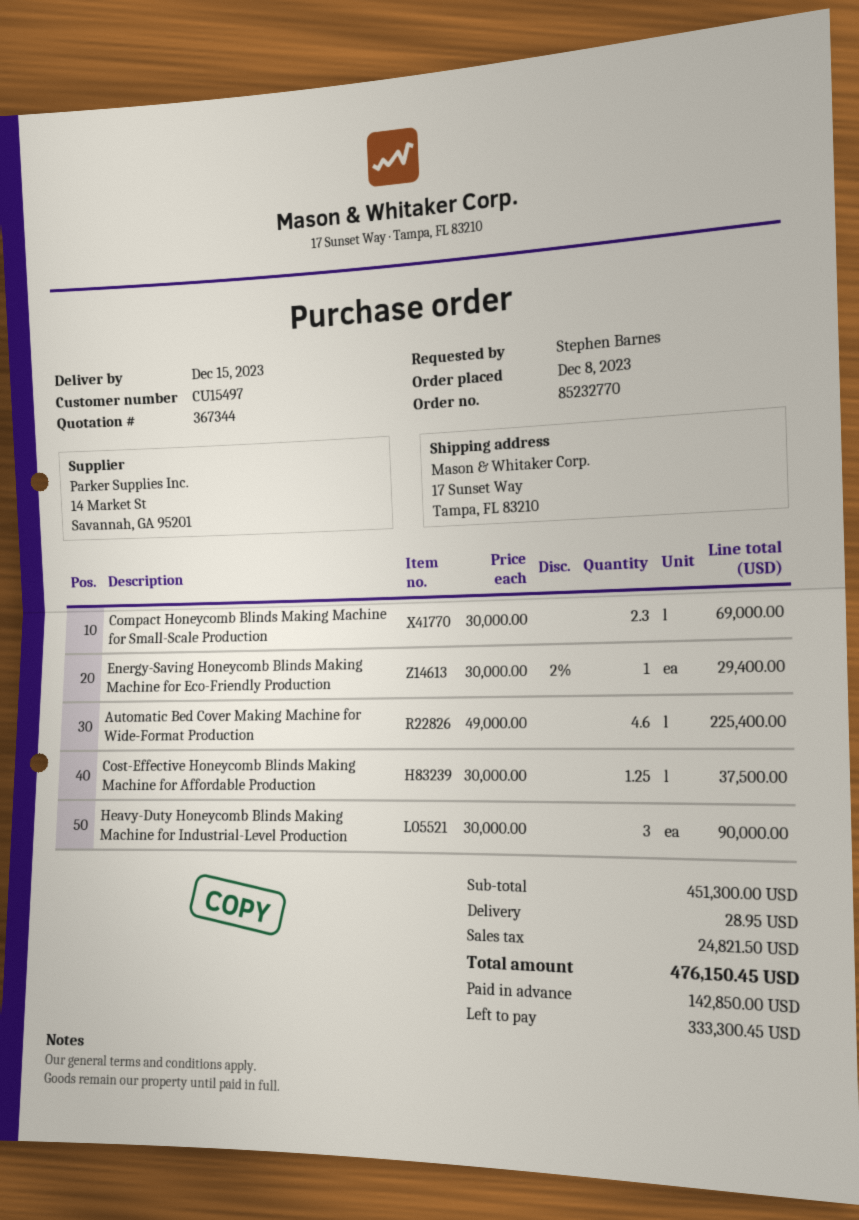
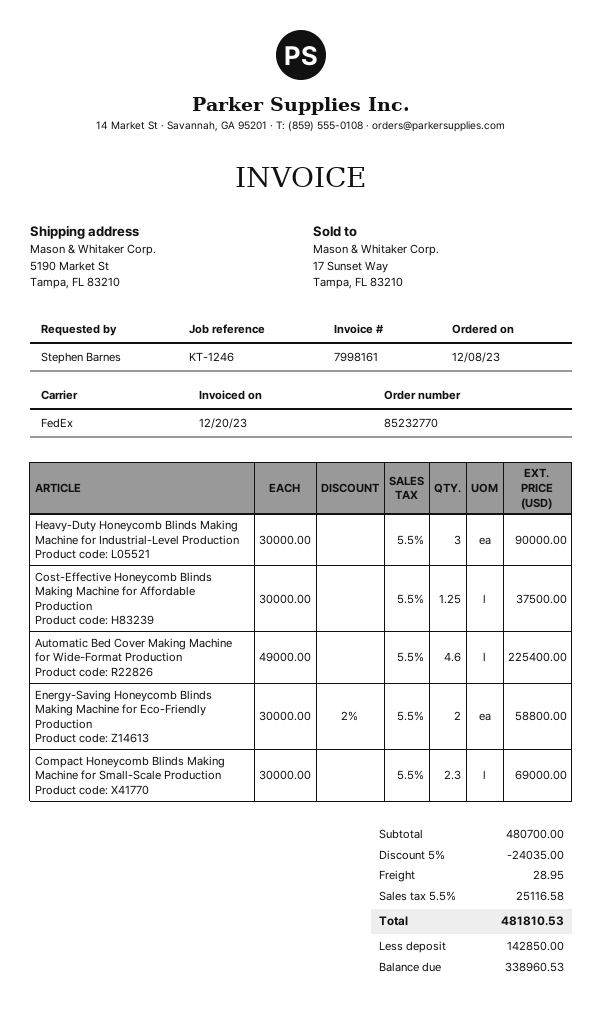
ship to: 17 Sunset Way, Tampa, FL 83210 -> 5190 Market St, Tampa, FL 83210
Energy-Saving Honeycomb Blinds Making Machine for Eco-Friendly Production: 1 x 30000.00 - 2% = 29400.00 -> 2 x 30000.00 - 2% = 58800.00
subtotal: 451300.00 -> 480700.00
discount: none -> 5% = 24035.00
tax: 24821.50 -> 25116.58
total: 476150.45 -> 481810.53
balance: 333300.45 -> 338960.53

